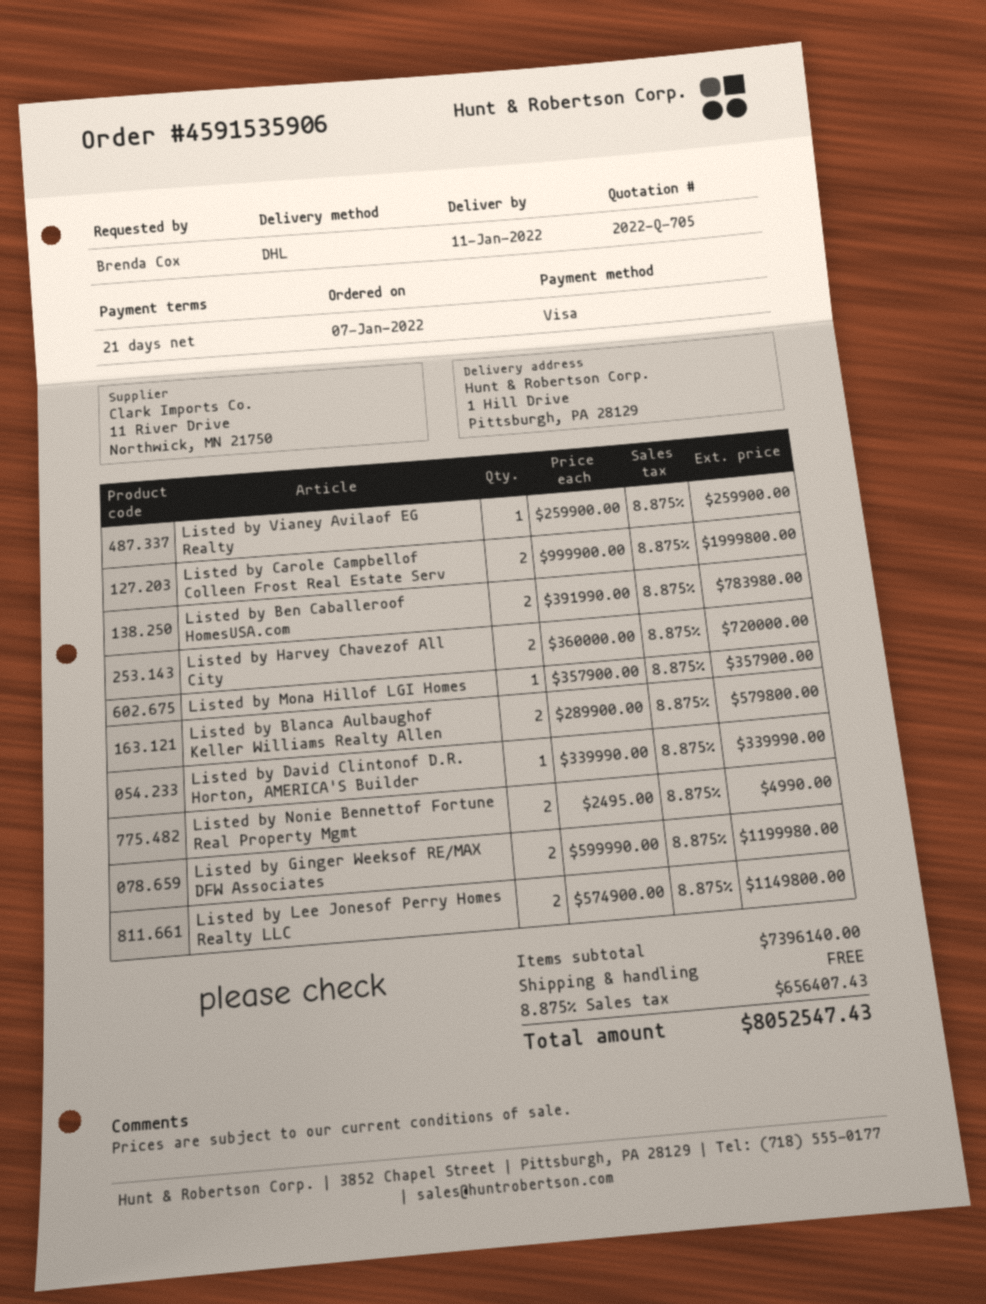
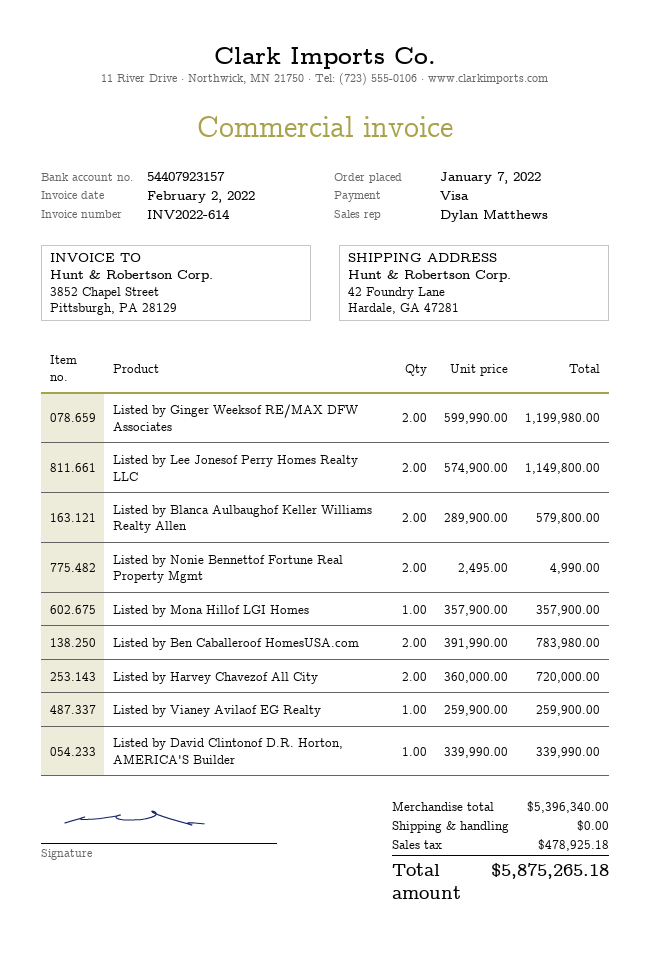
ship to: 1 Hill Drive, Pittsburgh, PA 28129 -> 42 Foundry Lane, Hardale, GA 47281
Listed by Carole Campbellof Colleen Frost Real Estate Serv: 2 x 999900.00 = 1999800.00 -> none
subtotal: 7396140.00 -> 5396340.00
tax: 656407.43 -> 478925.18
total: 8052547.43 -> 5875265.18

